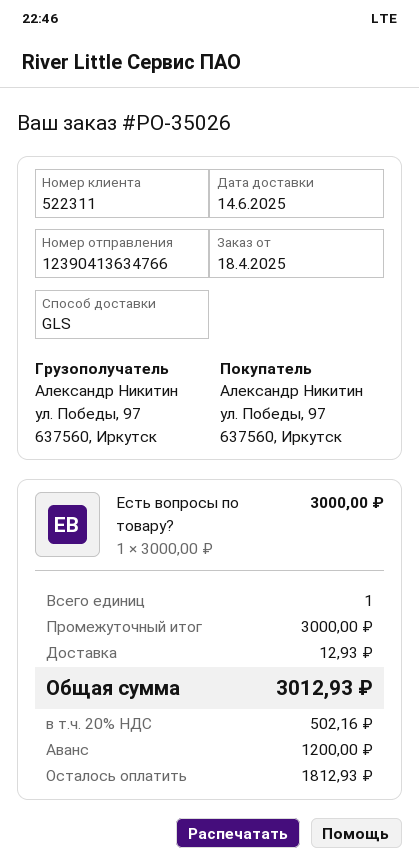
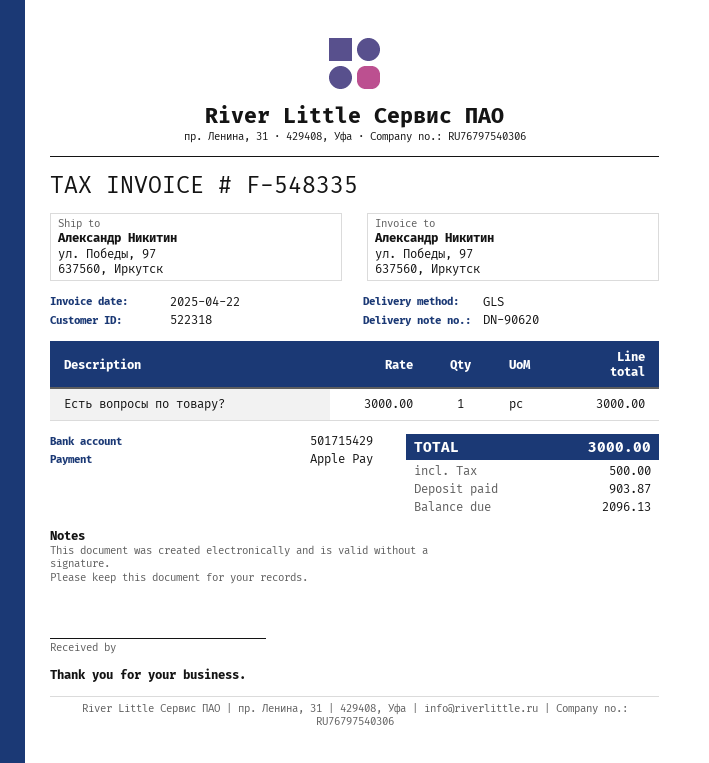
customer number: 522311 -> 522318
shipping: 12.93 -> none
tax: 502.16 -> 500.00
total: 3012.93 -> 3000.00
deposit: 1200.00 -> 903.87
balance: 1812.93 -> 2096.13

